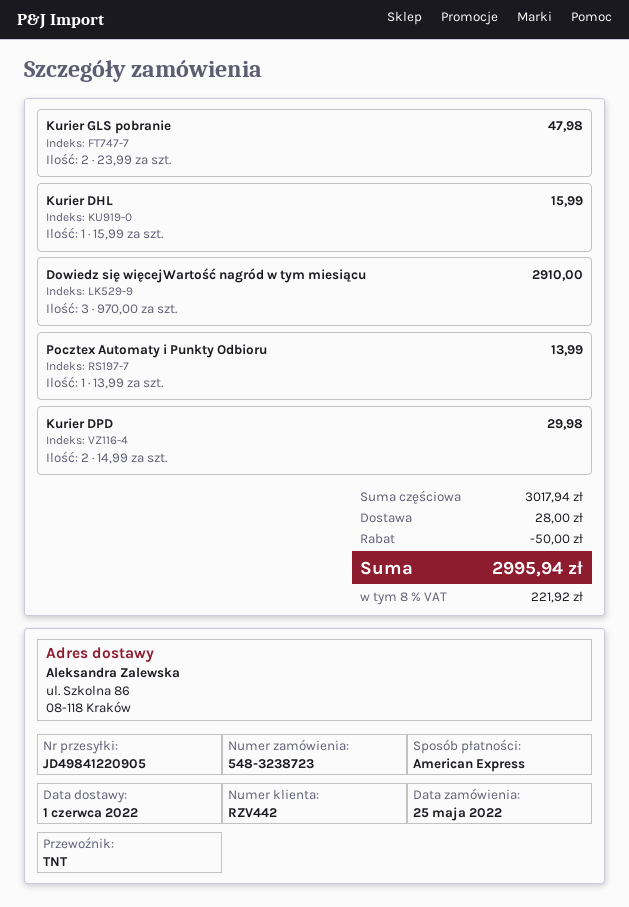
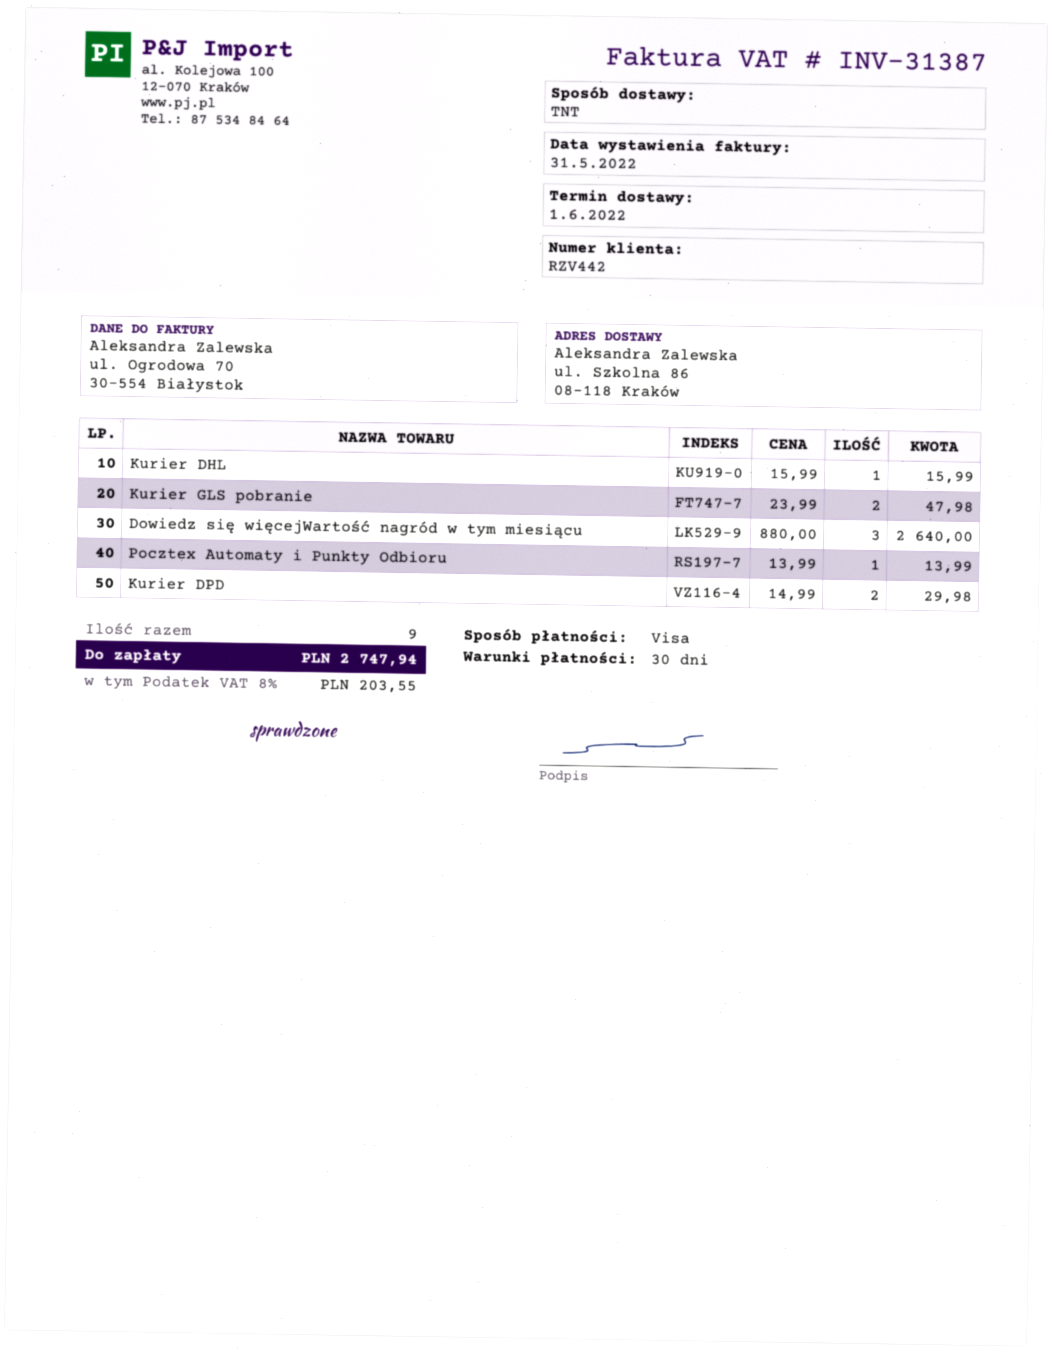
payment method: American Express -> Visa
Dowiedz się więcejWartość nagród w tym miesiącu: 3 x 970.00 = 2910.00 -> 3 x 880.00 = 2640.00
discount: 50.00 -> none
shipping: 28.00 -> none
tax: 8% = 221.92 -> 8% = 203.55
total: 2995.94 -> 2747.94

